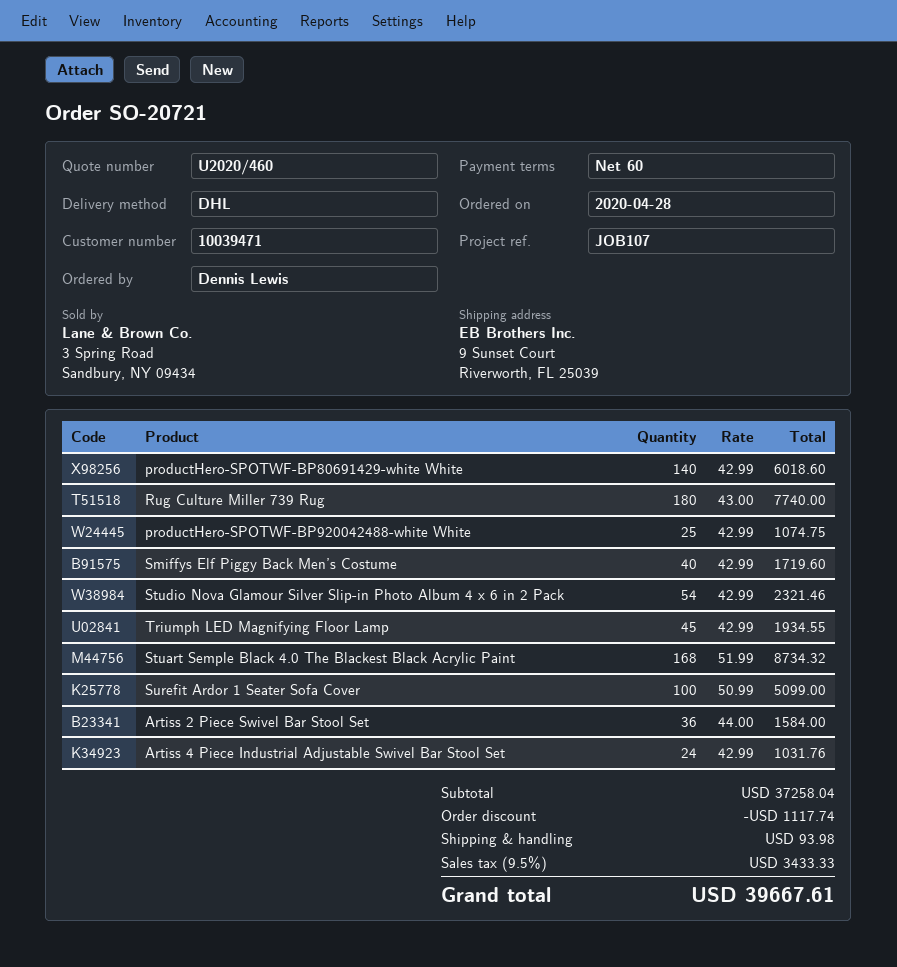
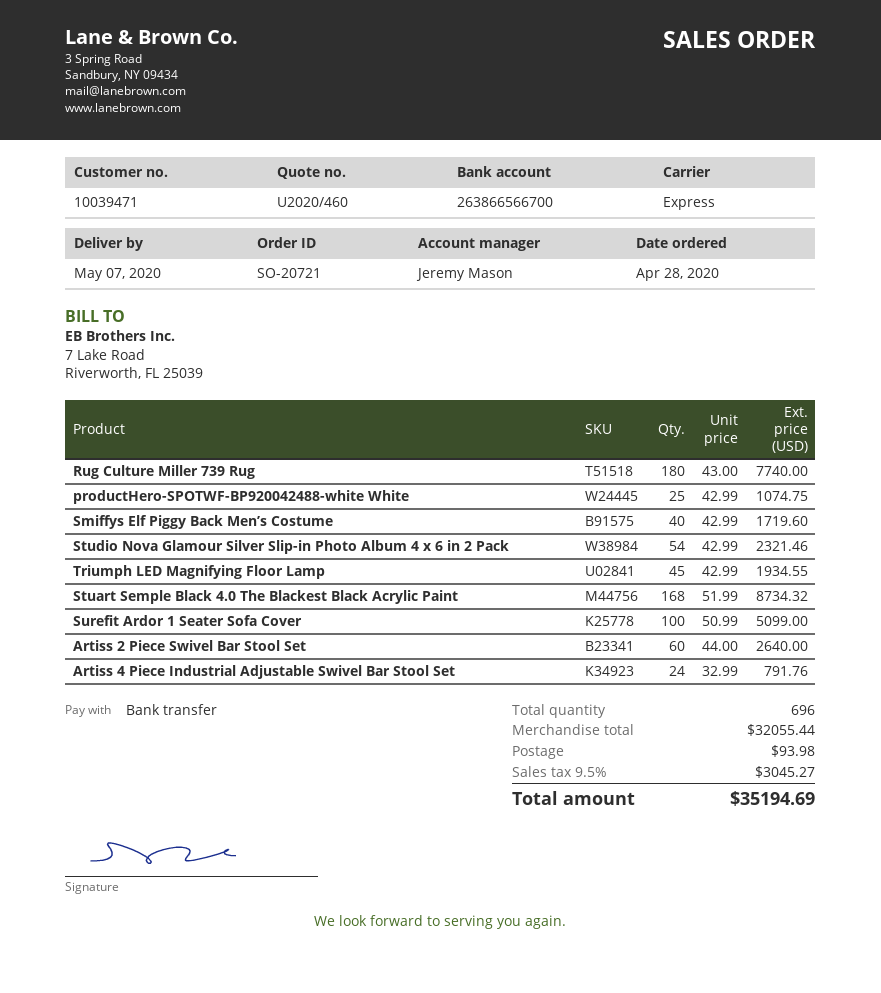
shipping method: DHL -> express
productHero-SPOTWF-BP80691429-white White: 140 x 42.99 = 6018.60 -> none
Artiss 2 Piece Swivel Bar Stool Set: 36 x 44.00 = 1584.00 -> 60 x 44.00 = 2640.00
Artiss 4 Piece Industrial Adjustable Swivel Bar Stool Set: 24 x 42.99 = 1031.76 -> 24 x 32.99 = 791.76
subtotal: 37258.04 -> 32055.44
discount: 1117.74 -> none
tax: 9.5% = 3433.33 -> 9.5% = 3045.27
total: 39667.61 -> 35194.69

